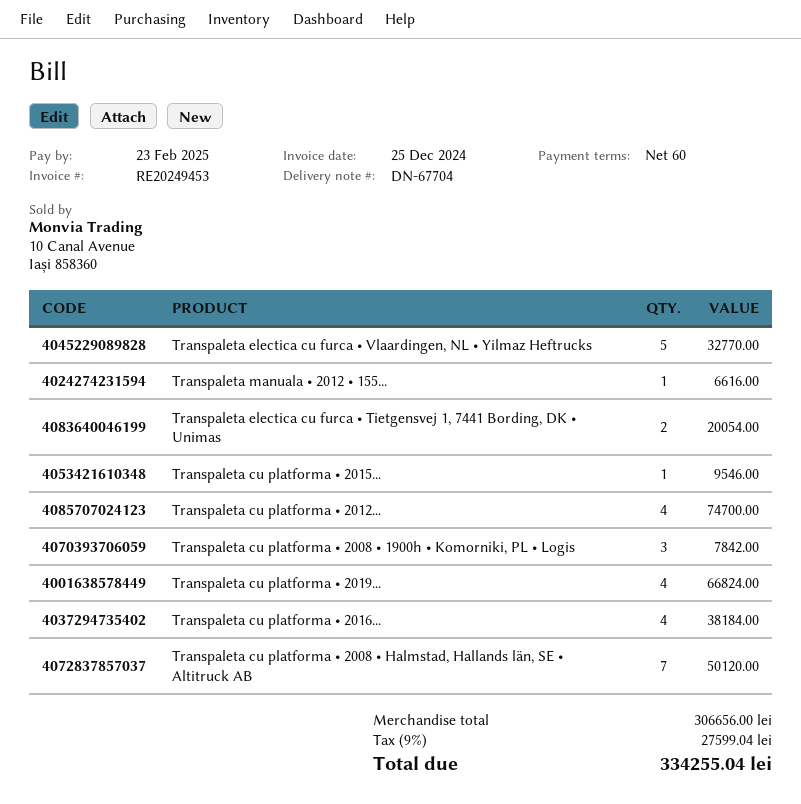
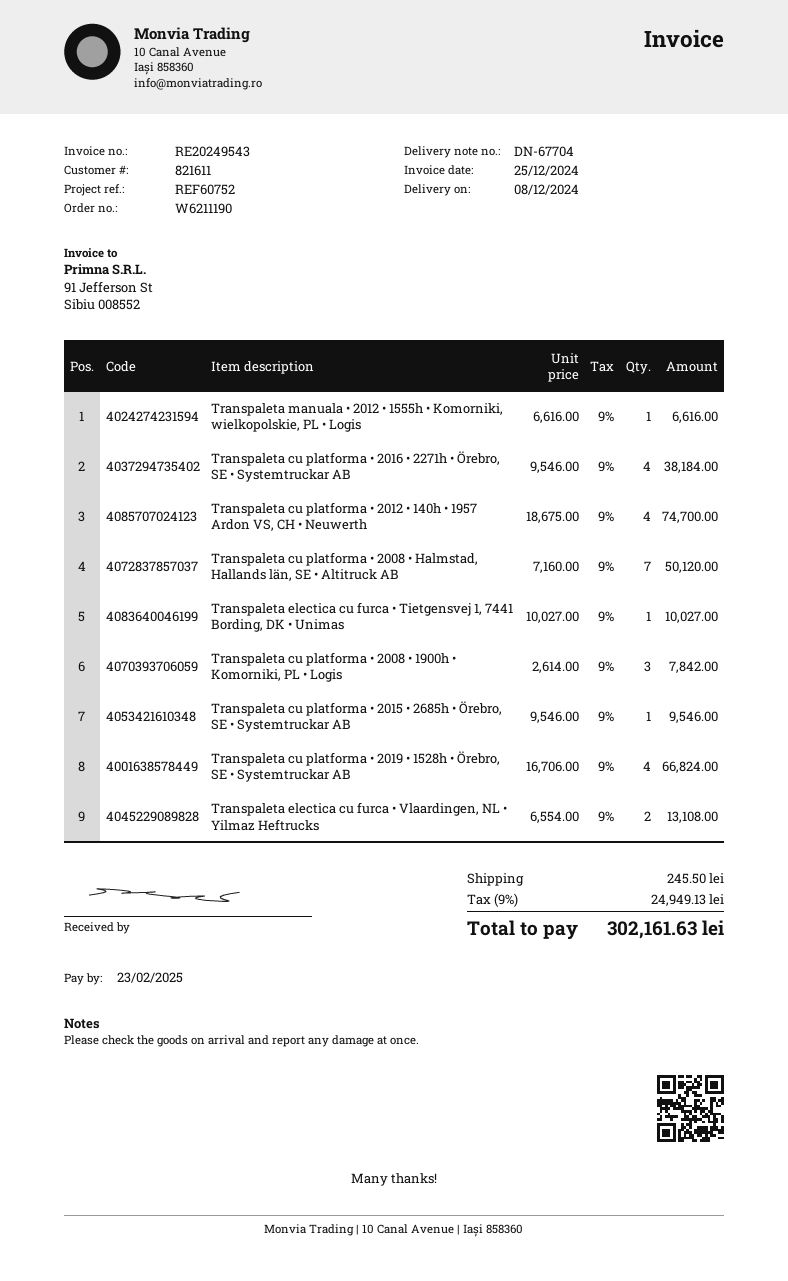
invoice number: RE20249453 -> RE20249543
Transpaleta electica cu furca • Vlaardingen, NL • Yilmaz Heftrucks: 5 for 32770.00 -> 2 for 13108.00
Transpaleta electica cu furca • Tietgensvej 1, 7441 Bording, DK • Unimas: 2 for 20054.00 -> 1 for 10027.00
shipping: none -> 245.50
tax: 9% = 27599.04 -> 9% = 24949.13
total: 334255.04 -> 302161.63

